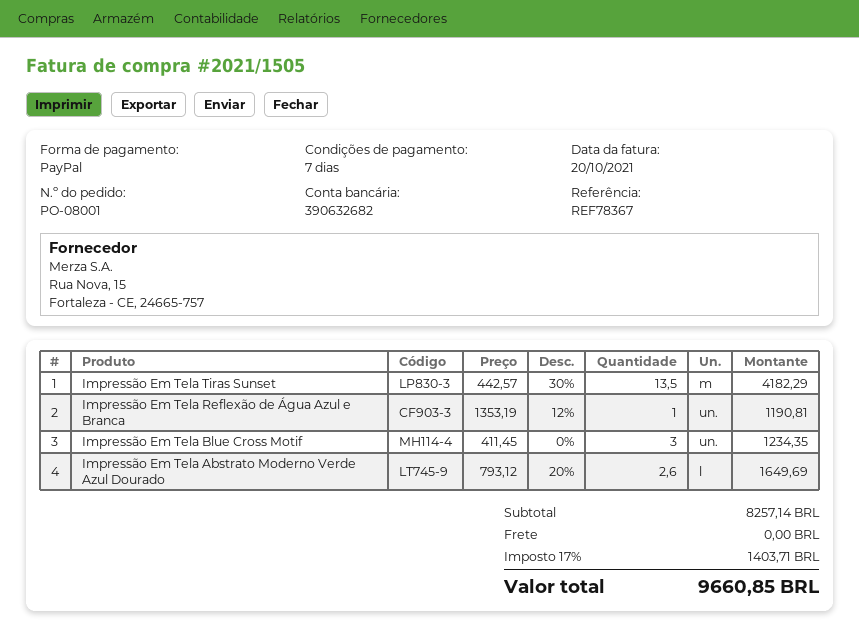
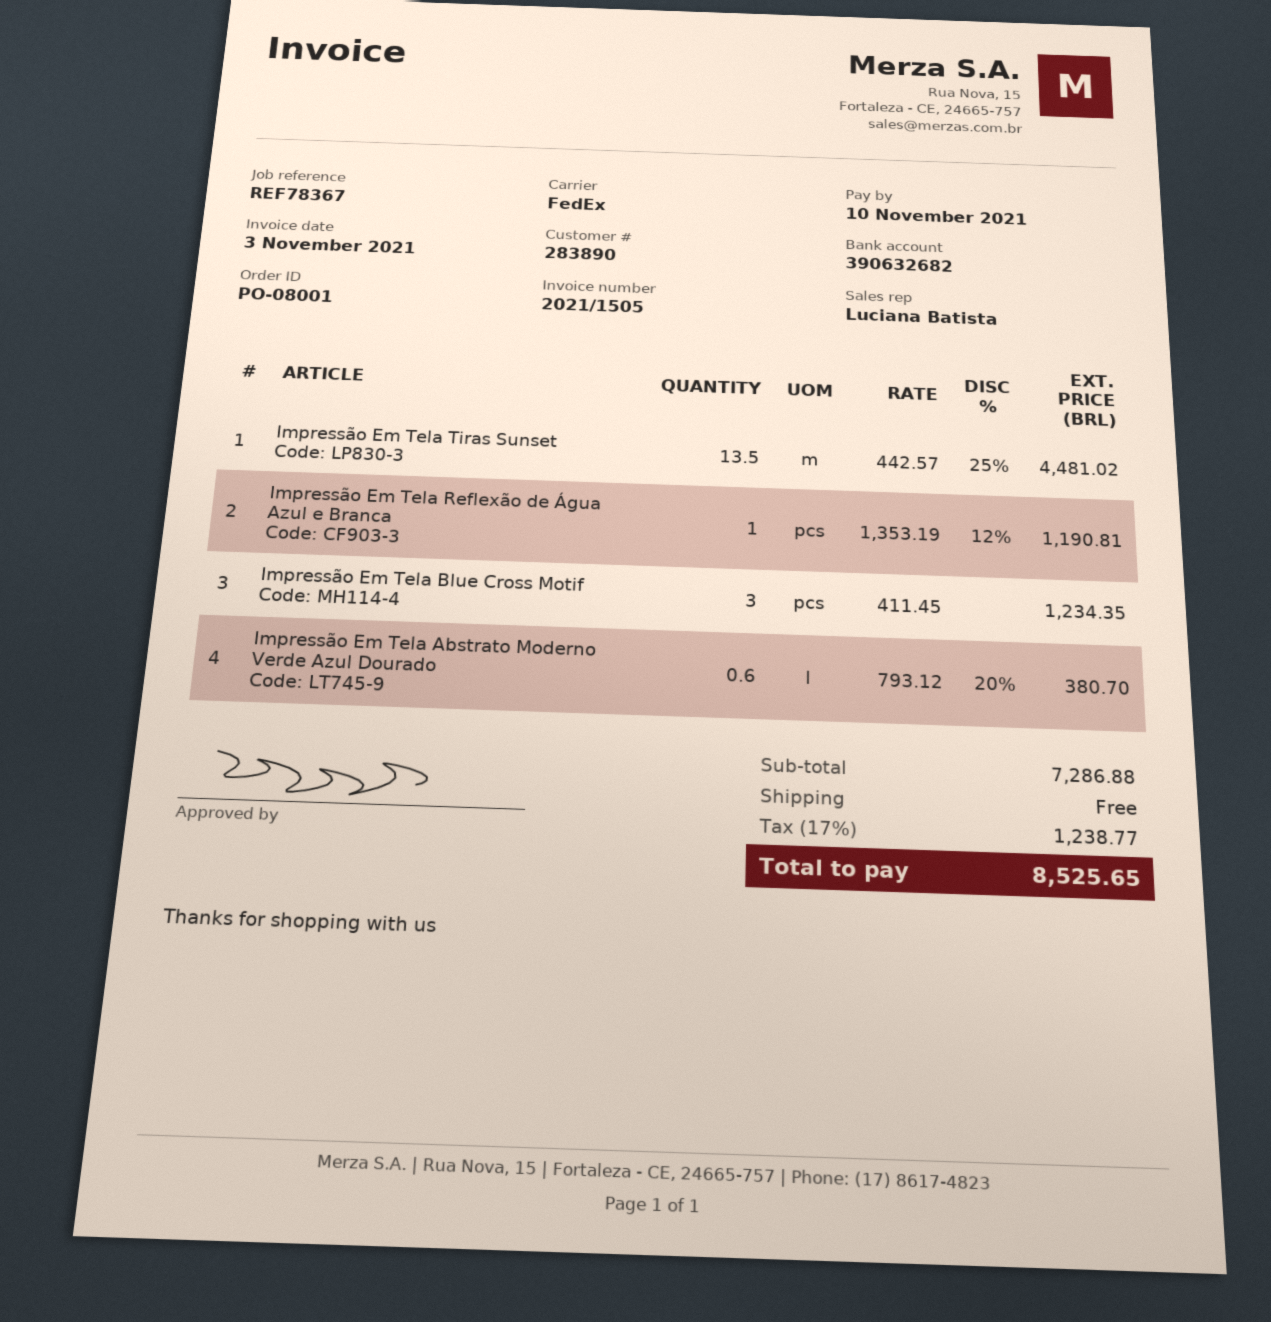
invoice date: 2021-10-20 -> 2021-11-03
Impressão Em Tela Tiras Sunset: 13.5 x 442.57 - 30% = 4182.29 -> 13.5 x 442.57 - 25% = 4481.02
Impressão Em Tela Abstrato Moderno Verde Azul Dourado: 2.6 x 793.12 - 20% = 1649.69 -> 0.6 x 793.12 - 20% = 380.70
subtotal: 8257.14 -> 7286.88
tax: 17% = 1403.71 -> 17% = 1238.77
total: 9660.85 -> 8525.65

